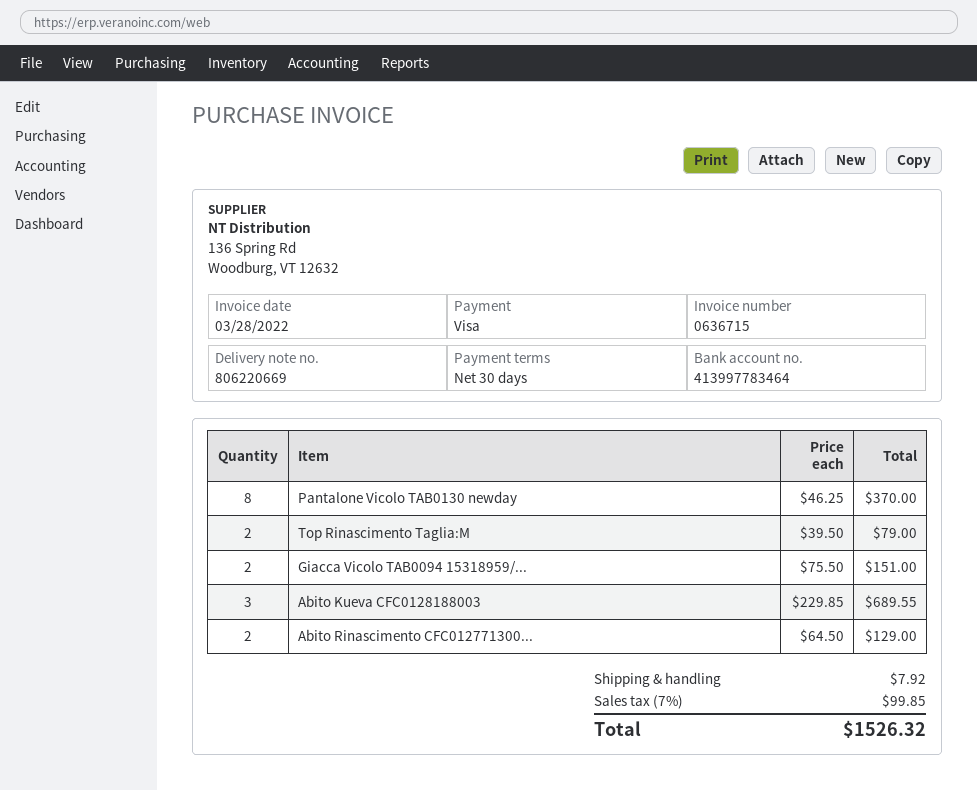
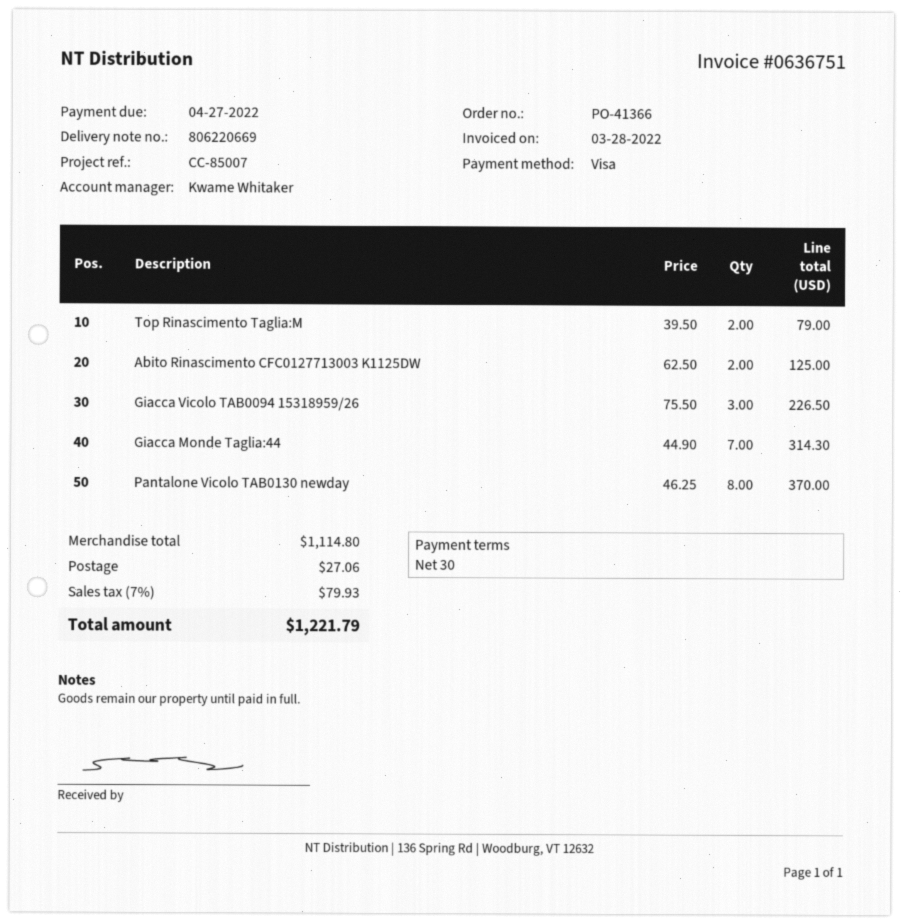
invoice number: 0636715 -> 0636751
Giacca Vicolo TAB0094 15318959/...: 2 x 75.50 = 151.00 -> 3 x 75.50 = 226.50
Abito Kueva CFC0128188003: 3 x 229.85 = 689.55 -> none
Abito Rinascimento CFC012771300...: 2 x 64.50 = 129.00 -> 2 x 62.50 = 125.00
Giacca Monde Taglia:44: none -> 7 x 44.90 = 314.30
shipping: 7.92 -> 27.06
tax: 7% = 99.85 -> 7% = 79.93
total: 1526.32 -> 1221.79

